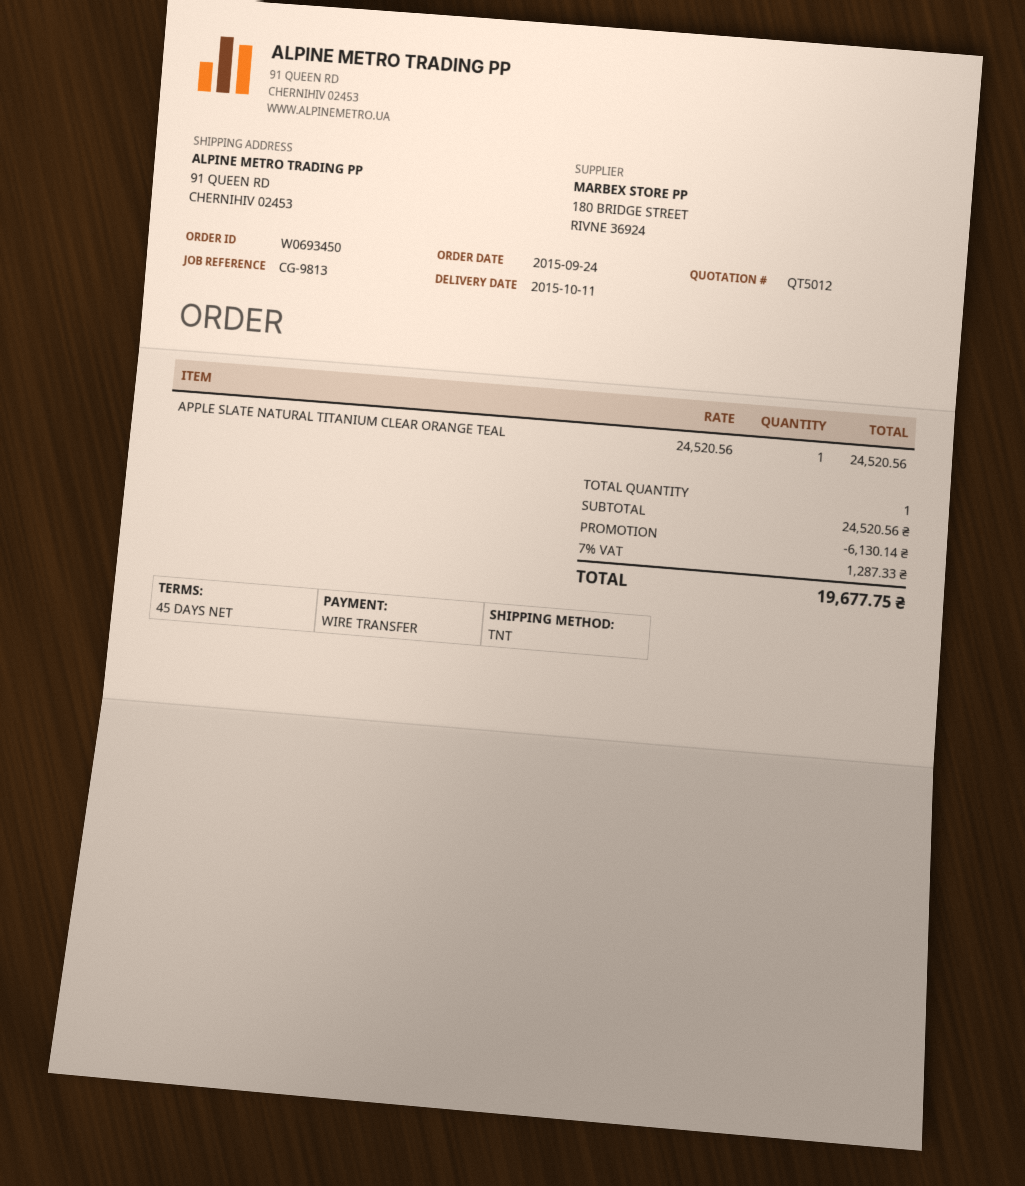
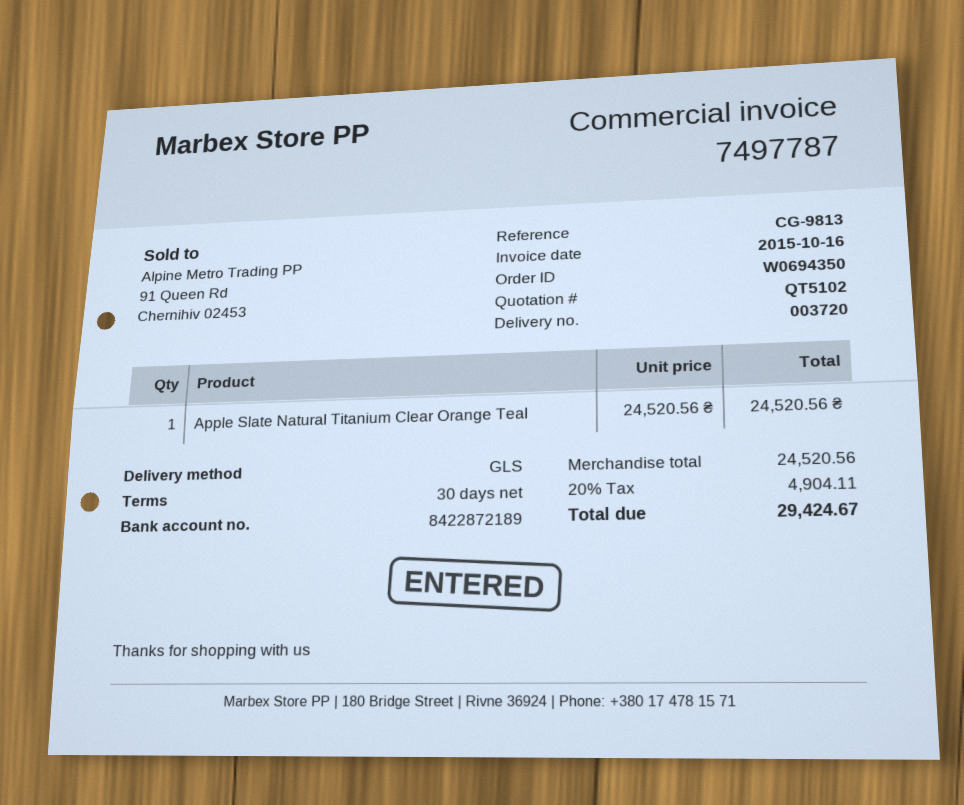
quote number: QT5012 -> QT5102
order number: W0693450 -> W0694350
payment terms: 45 days -> 30 days
shipping method: TNT -> GLS
discount: 6130.14 -> none
tax: 7% = 1287.33 -> 20% = 4904.11
total: 19677.75 -> 29424.67

